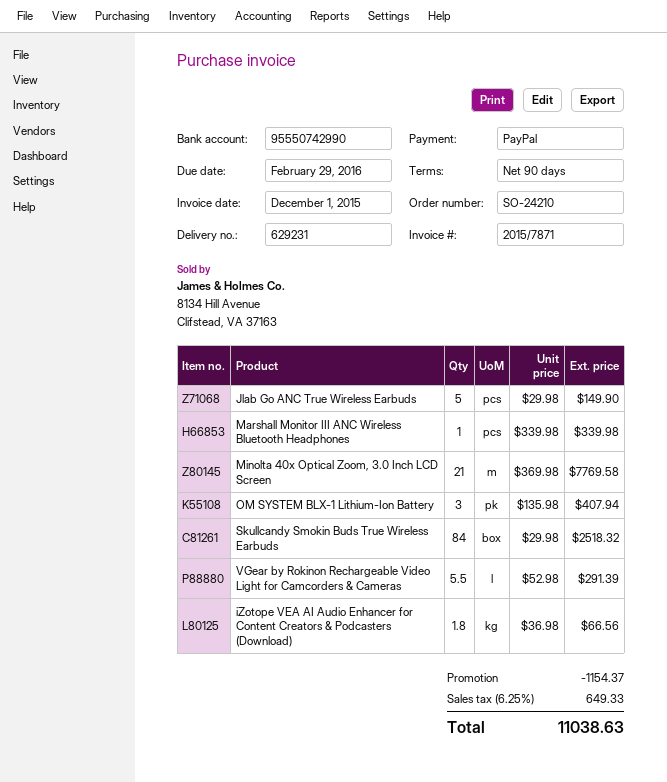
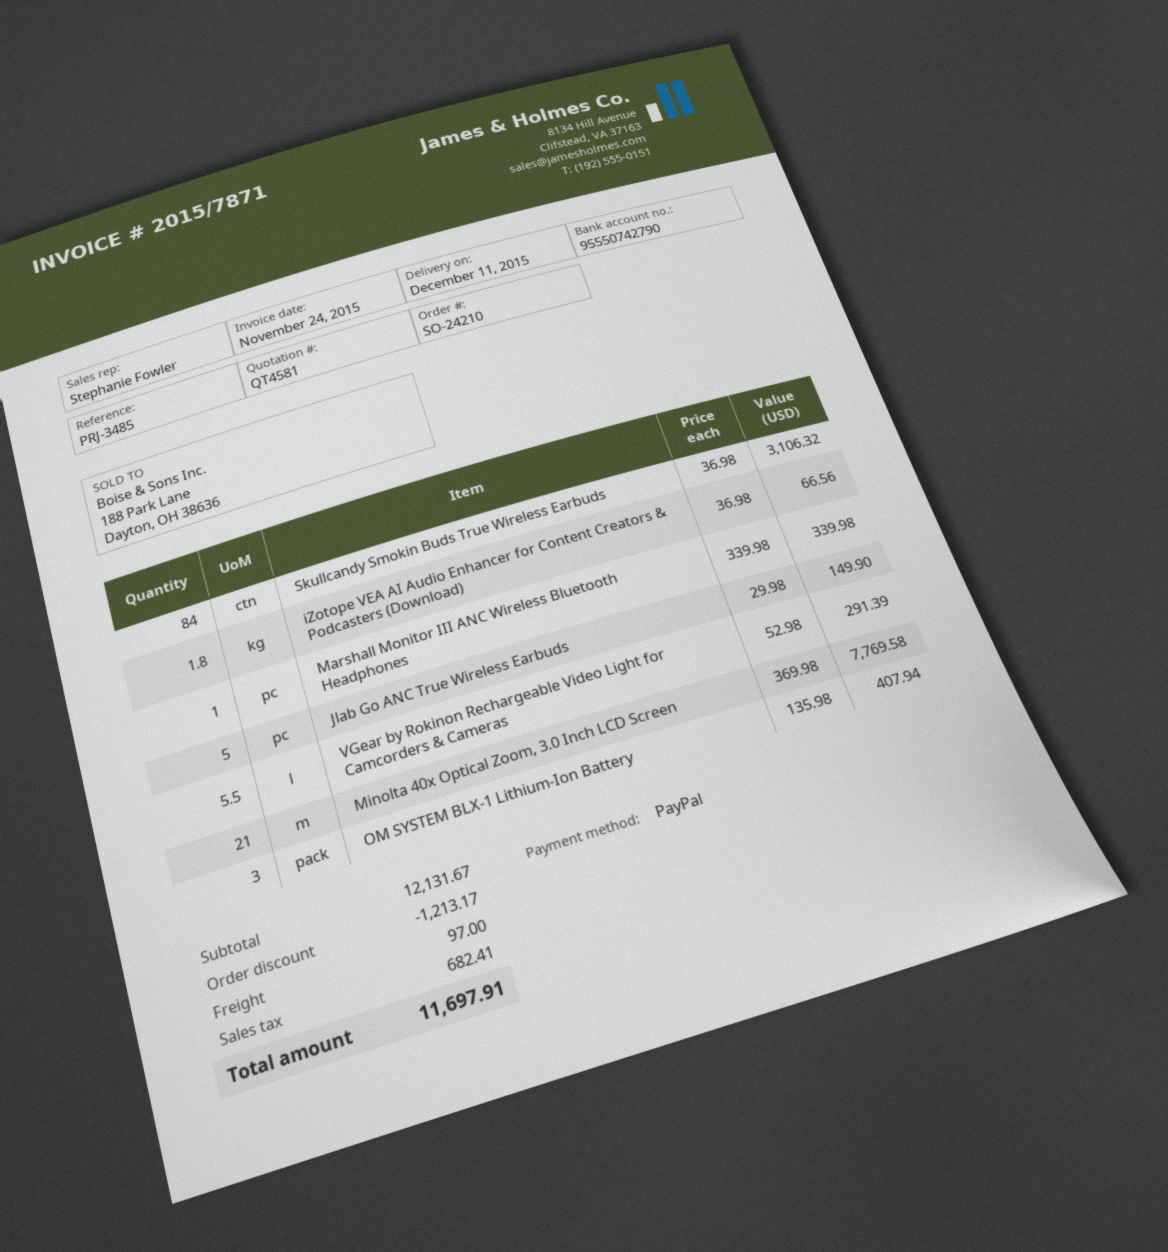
invoice date: 2015-12-01 -> 2015-11-24
bank account: 95550742990 -> 95550742790
Skullcandy Smokin Buds True Wireless Earbuds: 84 x 29.98 = 2518.32 -> 84 x 36.98 = 3106.32
discount: 1154.37 -> 1213.17
shipping: none -> 97.00
tax: 649.33 -> 682.41
total: 11038.63 -> 11697.91

